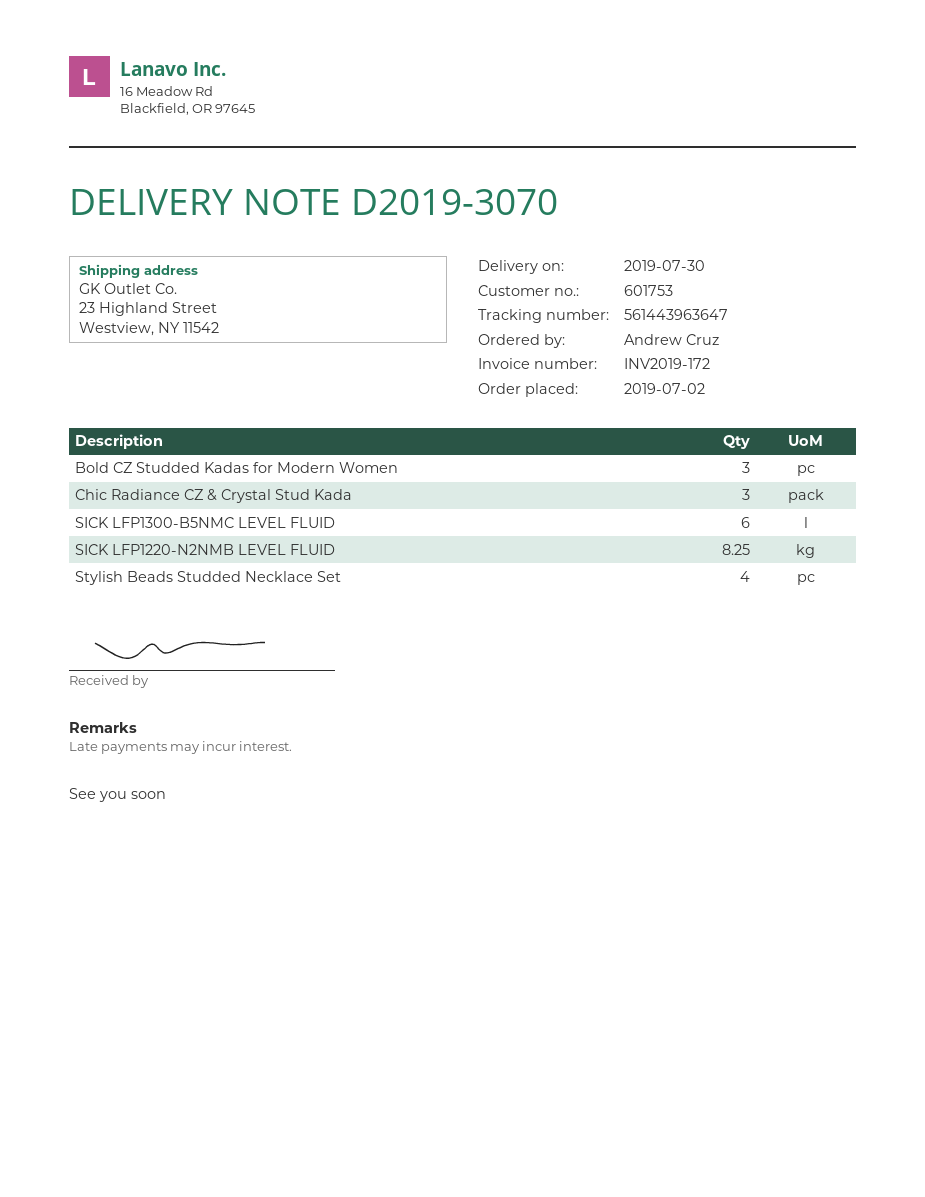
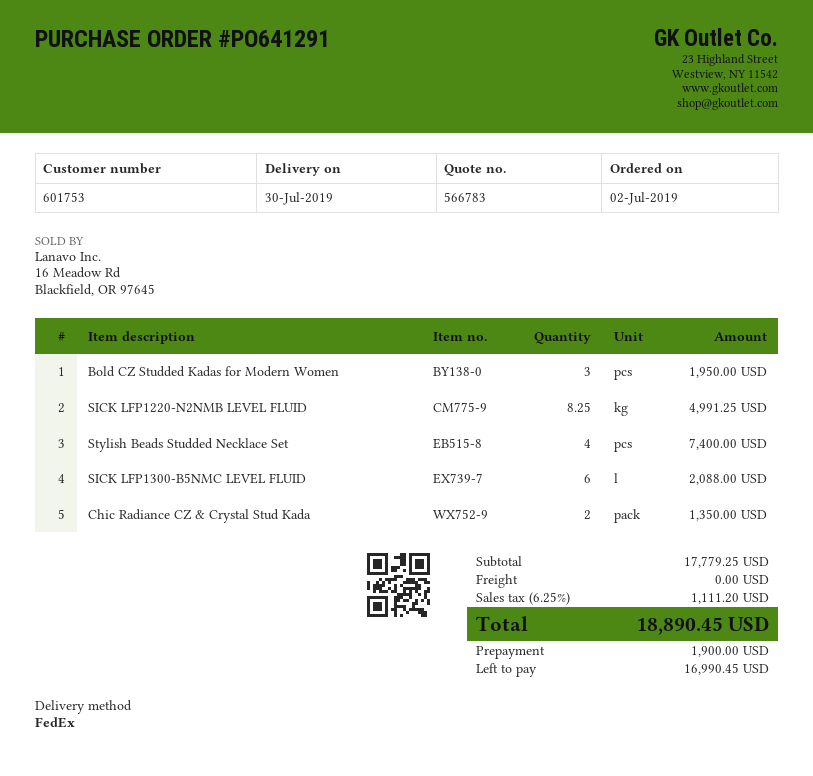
Chic Radiance CZ & Crystal Stud Kada: 3 -> 2

